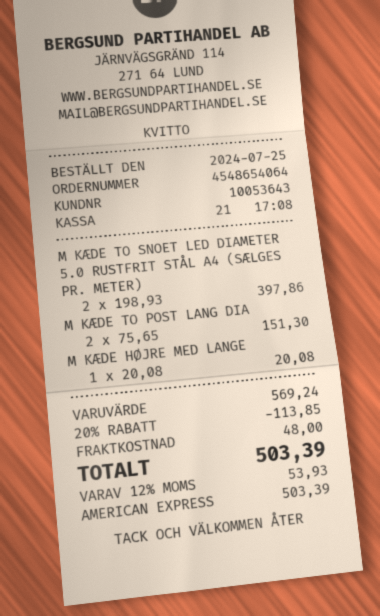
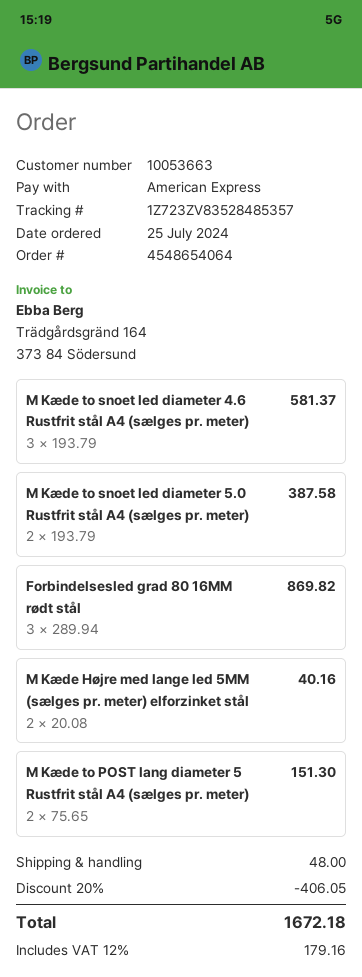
customer number: 10053643 -> 10053663
M KÆDE TO SNOET LED DIAMETER 5.0 RUSTFRIT STÅL A4 (SÆLGES PR. METER): 2 x 198.93 = 397.86 -> 2 x 193.79 = 387.58
M KÆDE HØJRE MED LANGE: 1 x 20.08 = 20.08 -> 2 x 20.08 = 40.16
M Kæde to snoet led diameter 4.6 Rustfrit stål A4 (sælges pr. meter): none -> 3 x 193.79 = 581.37
Forbindelsesled grad 80 16MM rødt stål: none -> 3 x 289.94 = 869.82
discount: 20% = 113.85 -> 20% = 406.05
tax: 12% = 53.93 -> 12% = 179.16
total: 503.39 -> 1672.18

